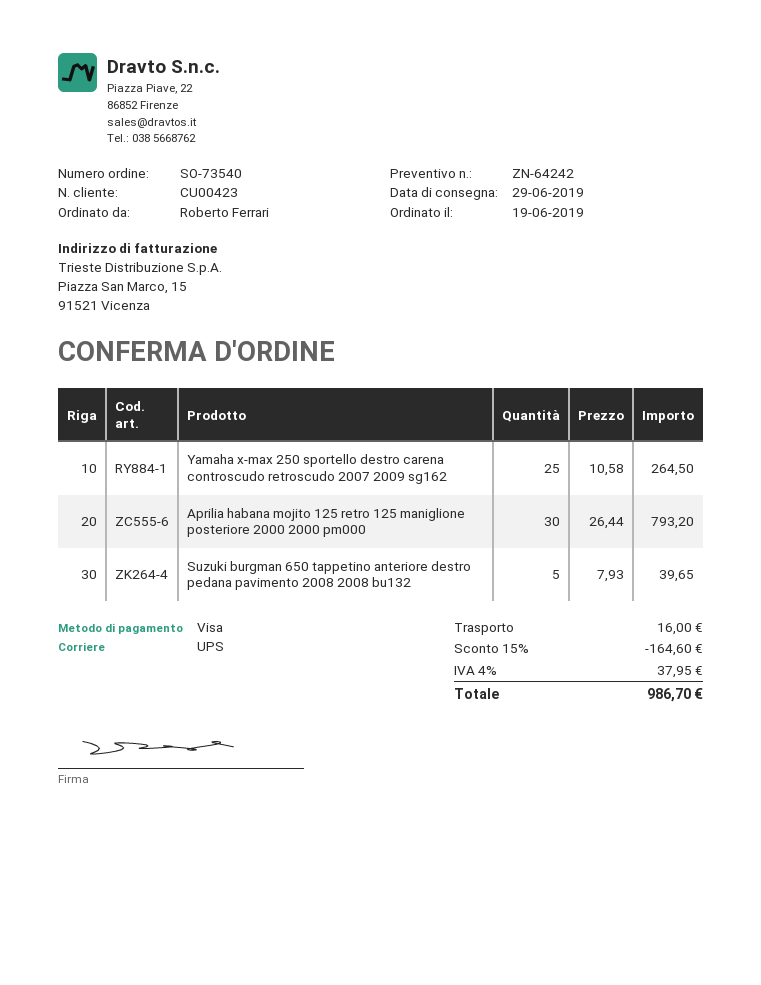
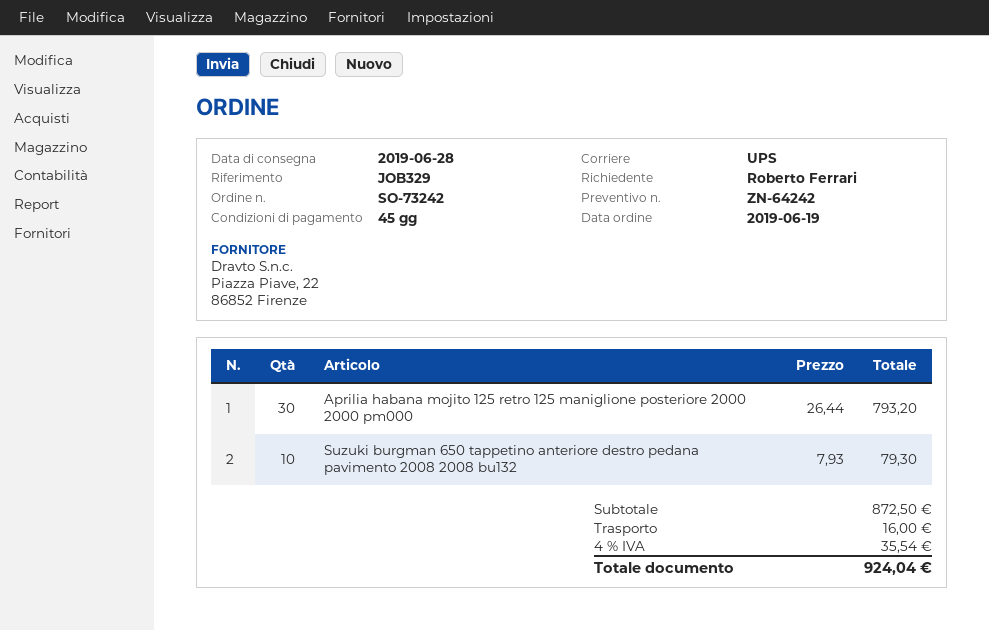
order number: SO-73540 -> SO-73242
delivery date: 2019-06-29 -> 2019-06-28
Yamaha x-max 250 sportello destro carena controscudo retroscudo 2007 2009 sg162: 25 x 10.58 = 264.50 -> none
Suzuki burgman 650 tappetino anteriore destro pedana pavimento 2008 2008 bu132: 5 x 7.93 = 39.65 -> 10 x 7.93 = 79.30
discount: 15% = 164.60 -> none
tax: 4% = 37.95 -> 4% = 35.54
total: 986.70 -> 924.04

